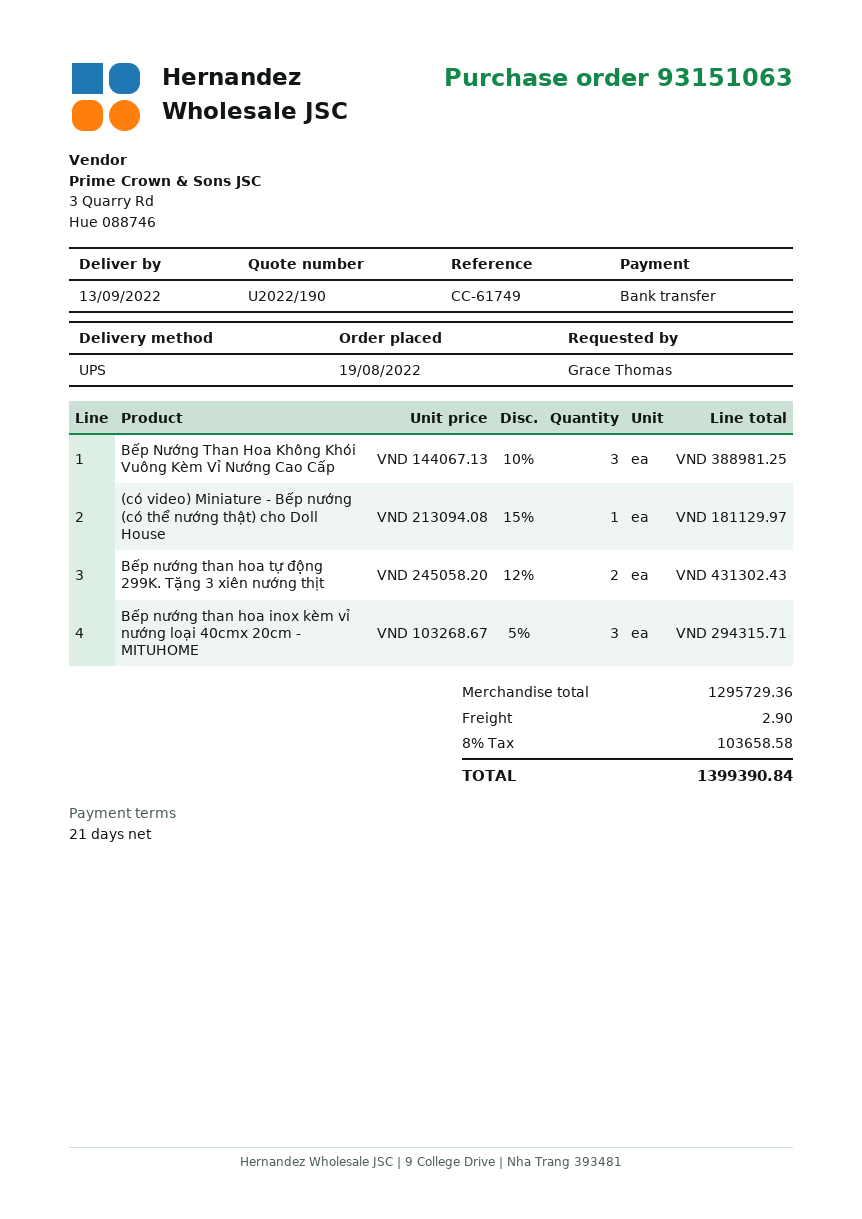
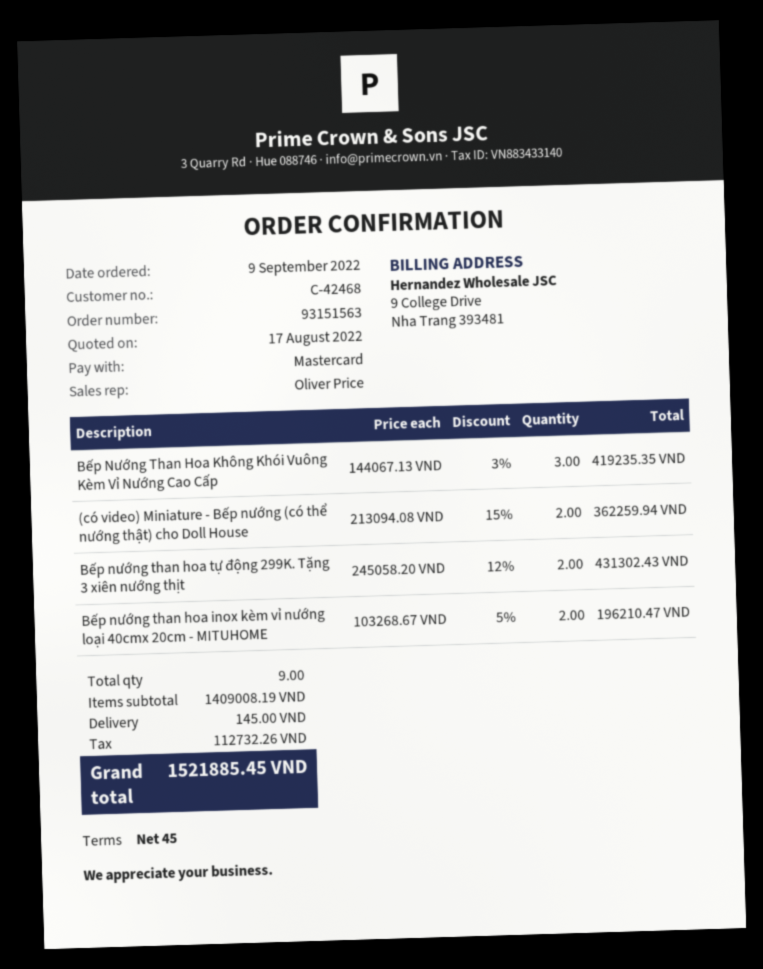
order number: 93151063 -> 93151563
order date: 2022-08-19 -> 2022-09-09
payment terms: 21 days -> 45 days
payment method: bank transfer -> Mastercard
Bếp Nướng Than Hoa Không Khói Vuông Kèm Vỉ Nướng Cao Cấp: 3 x 144067.13 - 10% = 388981.25 -> 3 x 144067.13 - 3% = 419235.35
(có video) Miniature - Bếp nướng (có thể nướng thật) cho Doll House: 1 x 213094.08 - 15% = 181129.97 -> 2 x 213094.08 - 15% = 362259.94
Bếp nướng than hoa inox kèm vỉ nướng loại 40cmx 20cm - MITUHOME: 3 x 103268.67 - 5% = 294315.71 -> 2 x 103268.67 - 5% = 196210.47
subtotal: 1295729.36 -> 1409008.19
shipping: 2.90 -> 145.00
tax: 103658.58 -> 112732.26
total: 1399390.84 -> 1521885.45

